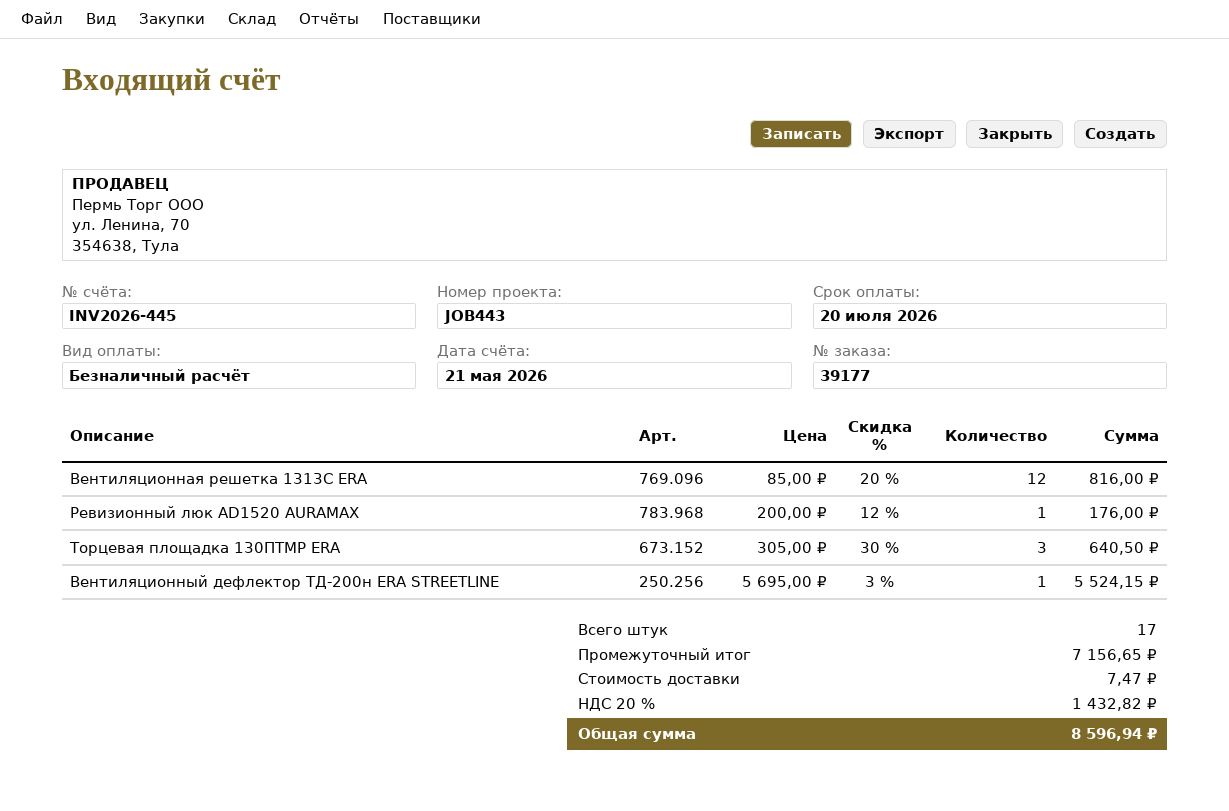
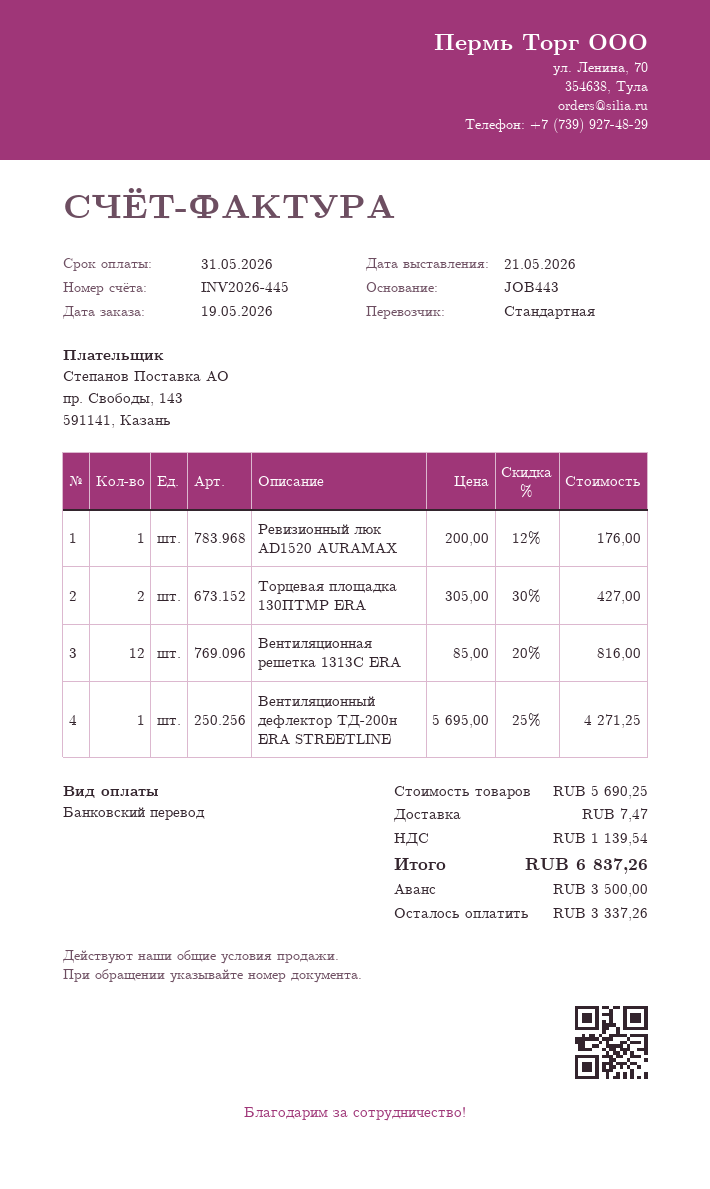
due date: 2026-07-20 -> 2026-05-31
Торцевая площадка 130ПТМР ERA: 3 x 305.00 - 30% = 640.50 -> 2 x 305.00 - 30% = 427.00
Вентиляционный дефлектор ТД-200н ERA STREETLINE: 1 x 5695.00 - 3% = 5524.15 -> 1 x 5695.00 - 25% = 4271.25
subtotal: 7156.65 -> 5690.25
tax: 1432.82 -> 1139.54
total: 8596.94 -> 6837.26

